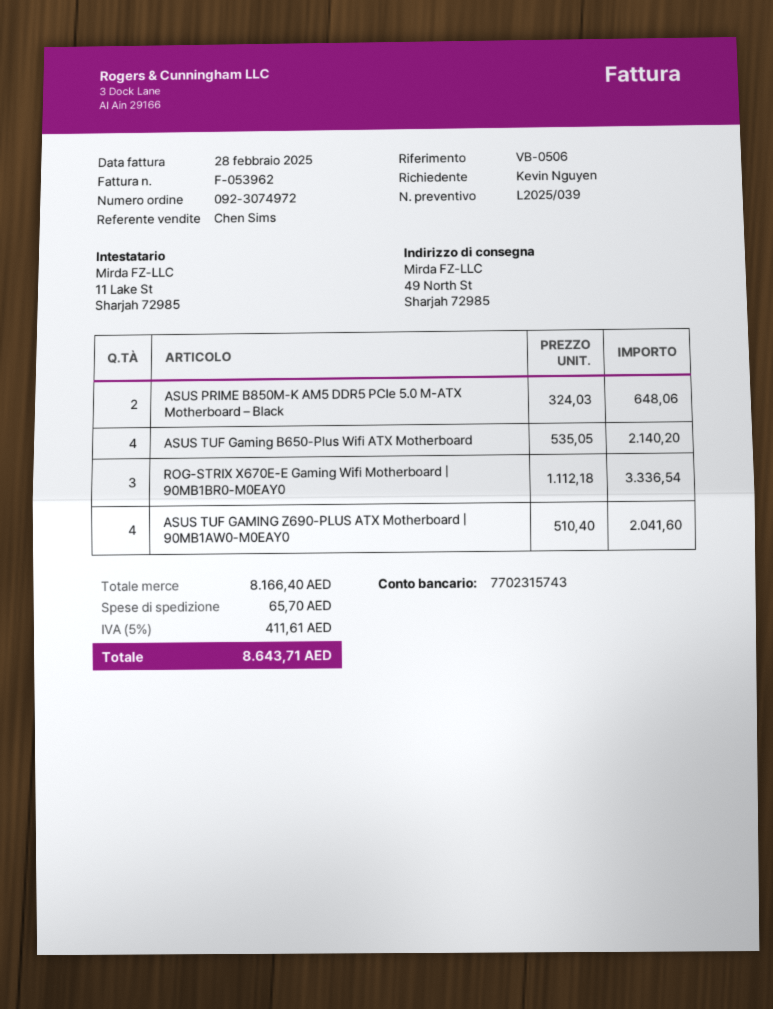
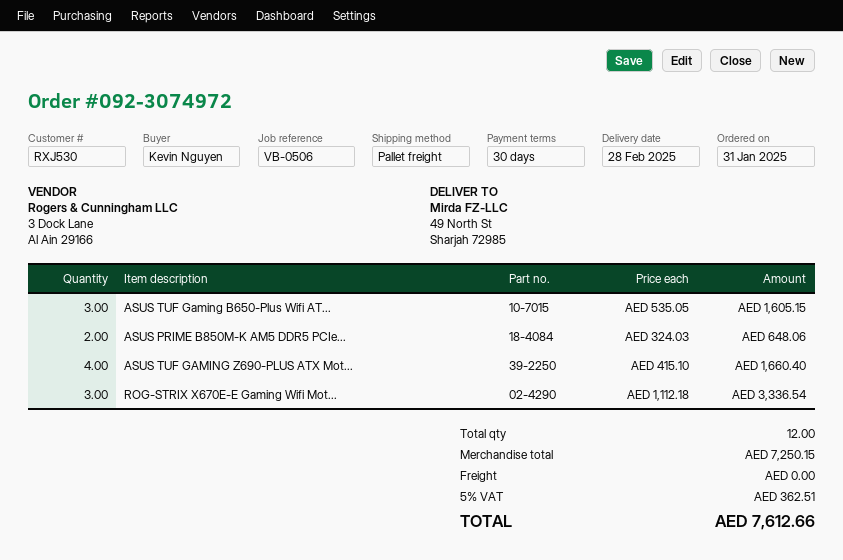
ASUS TUF Gaming B650-Plus Wifi ATX Motherboard: 4 x 535.05 = 2140.20 -> 3 x 535.05 = 1605.15
ASUS TUF GAMING Z690-PLUS ATX Motherboard | 90MB1AW0-M0EAY0: 4 x 510.40 = 2041.60 -> 4 x 415.10 = 1660.40
subtotal: 8166.40 -> 7250.15
shipping: 65.70 -> 0.00
tax: 5% = 411.61 -> 5% = 362.51
total: 8643.71 -> 7612.66

